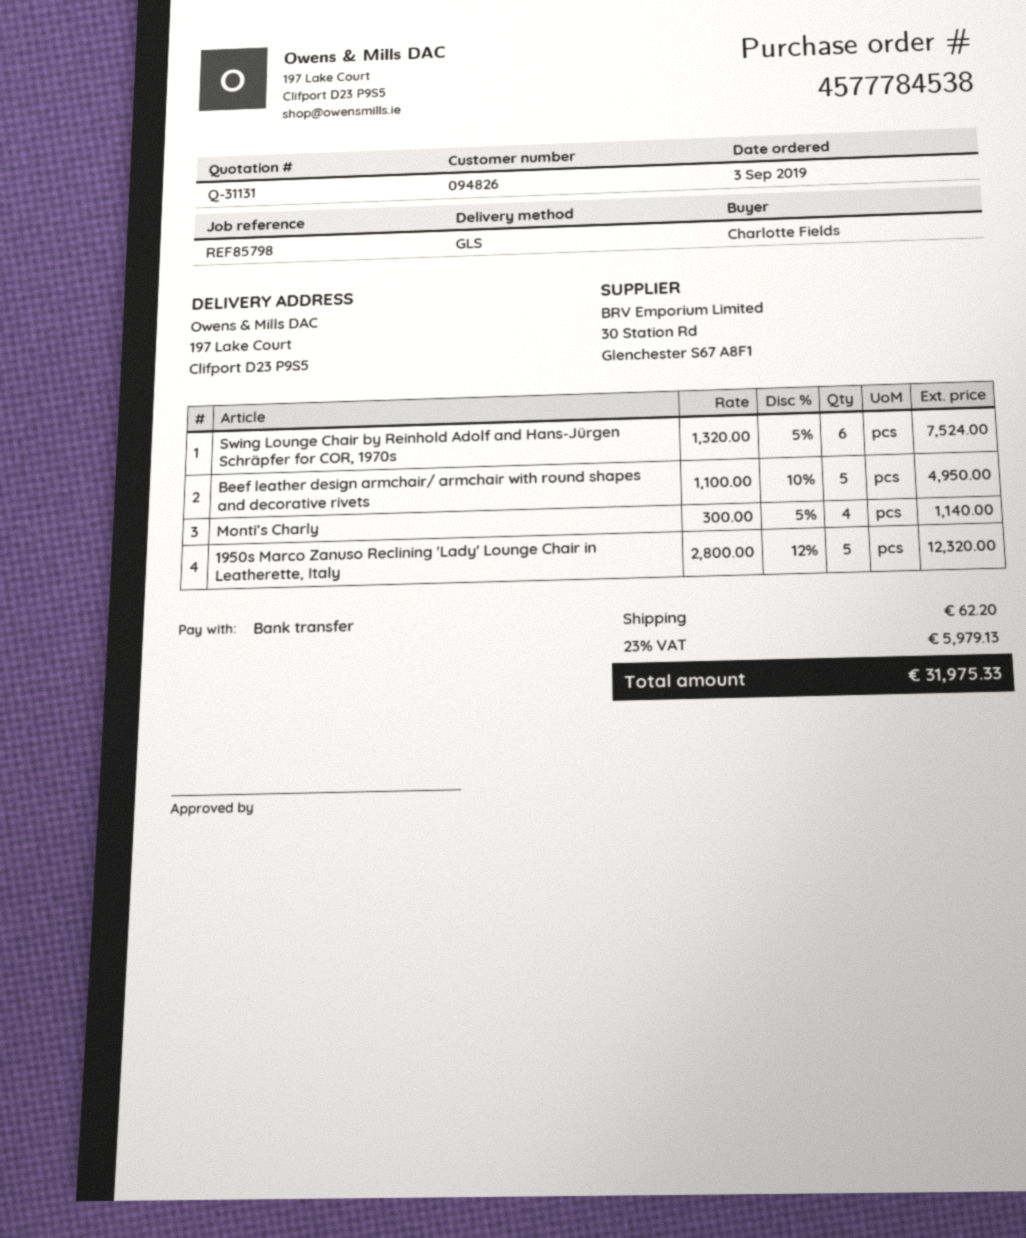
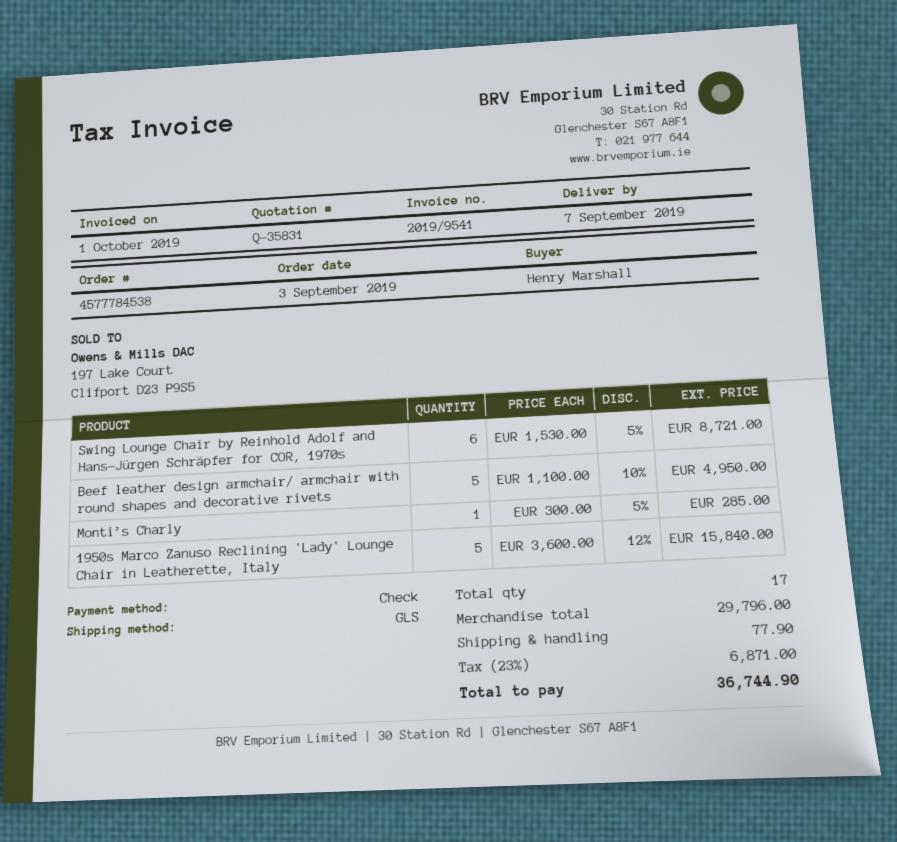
quote number: Q-31131 -> Q-35831
ordered by: Charlotte Fields -> Henry Marshall
payment method: bank transfer -> cheque
Swing Lounge Chair by Reinhold Adolf and Hans-Jürgen Schräpfer for COR, 1970s: 6 x 1320.00 - 5% = 7524.00 -> 6 x 1530.00 - 5% = 8721.00
Monti’s Charly: 4 x 300.00 - 5% = 1140.00 -> 1 x 300.00 - 5% = 285.00
1950s Marco Zanuso Reclining 'Lady' Lounge Chair in Leatherette, Italy: 5 x 2800.00 - 12% = 12320.00 -> 5 x 3600.00 - 12% = 15840.00
shipping: 62.20 -> 77.90
tax: 23% = 5979.13 -> 23% = 6871.00
total: 31975.33 -> 36744.90

